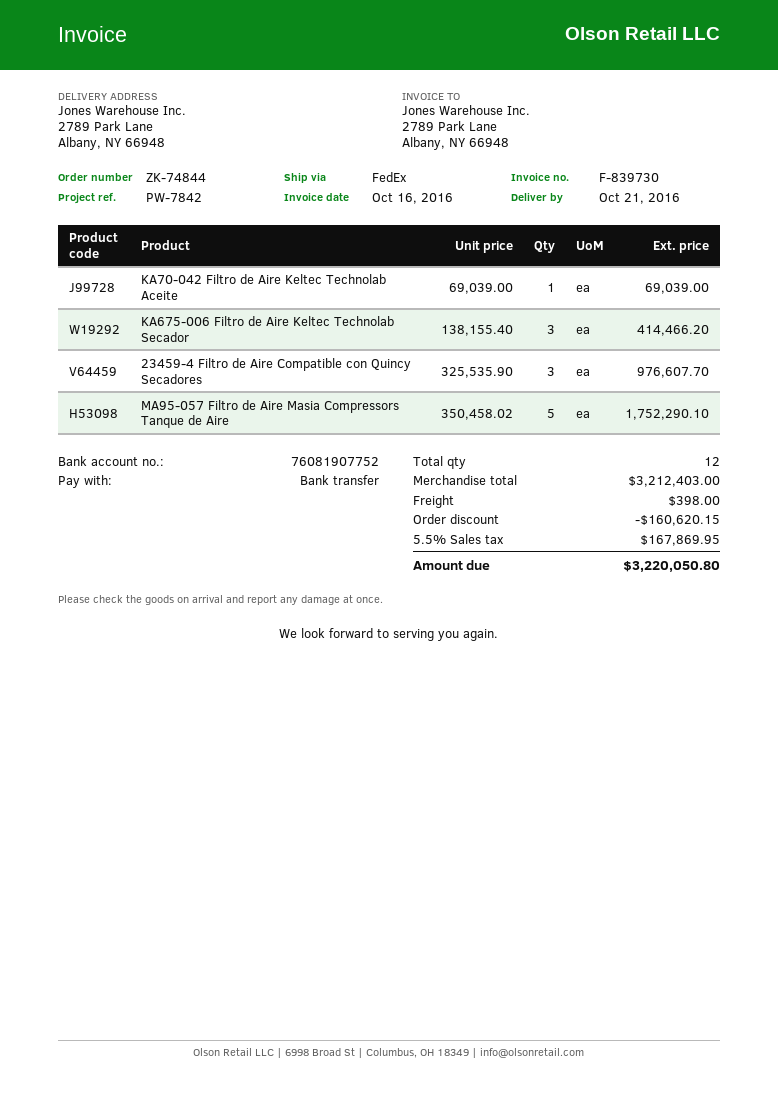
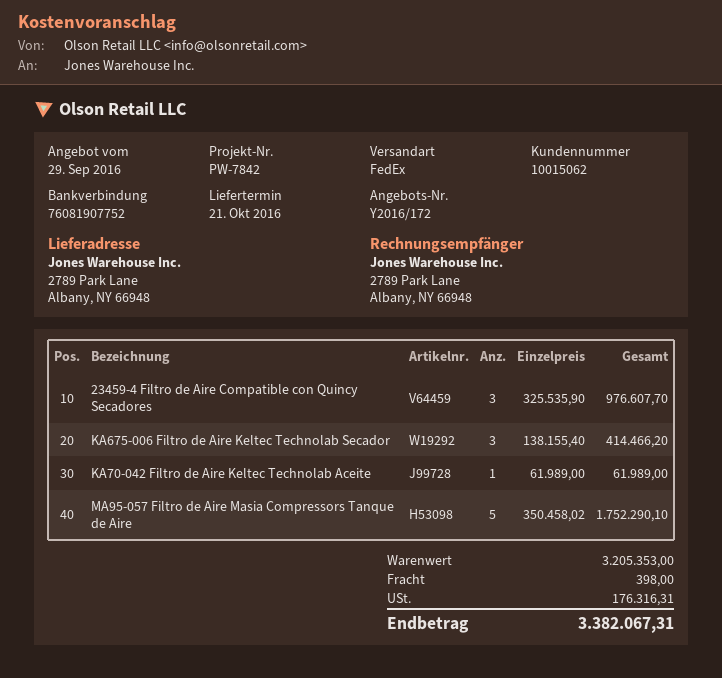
KA70-042 Filtro de Aire Keltec Technolab Aceite: 1 x 69039.00 = 69039.00 -> 1 x 61989.00 = 61989.00
subtotal: 3212403.00 -> 3205353.00
discount: 160620.15 -> none
tax: 167869.95 -> 176316.31
total: 3220050.80 -> 3382067.31

